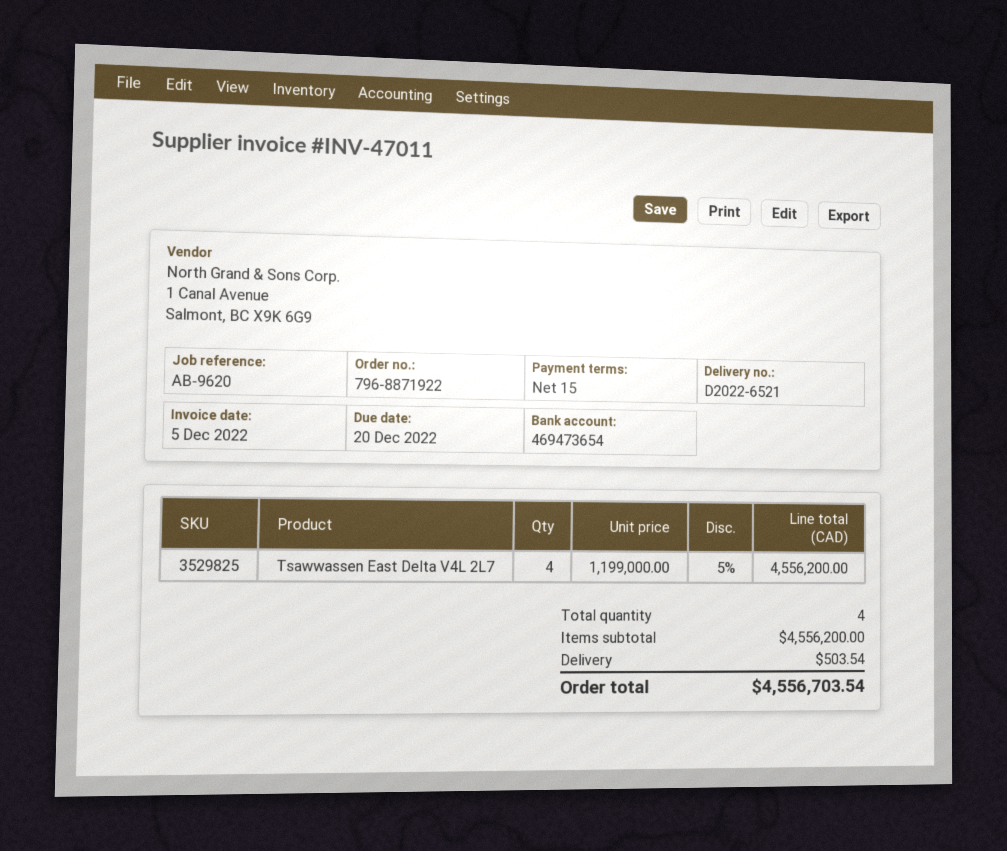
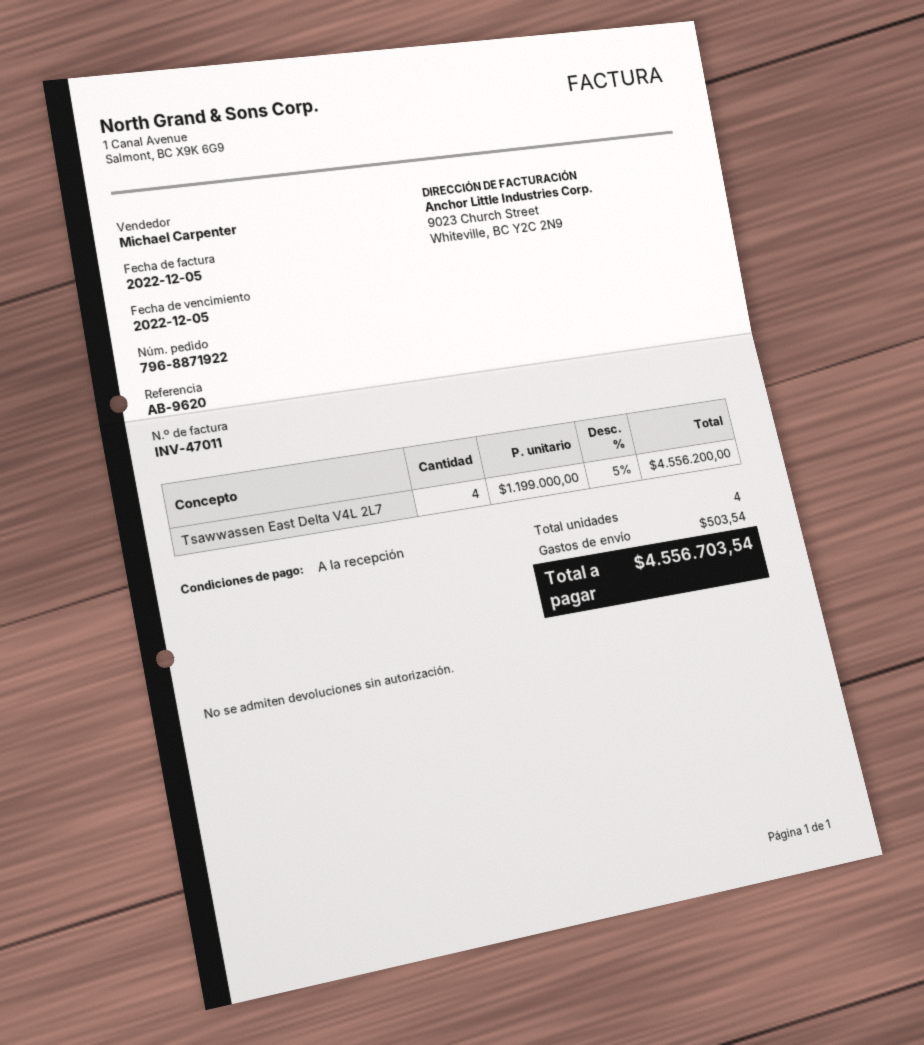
payment terms: 15 days -> on receipt
due date: 2022-12-20 -> 2022-12-05

